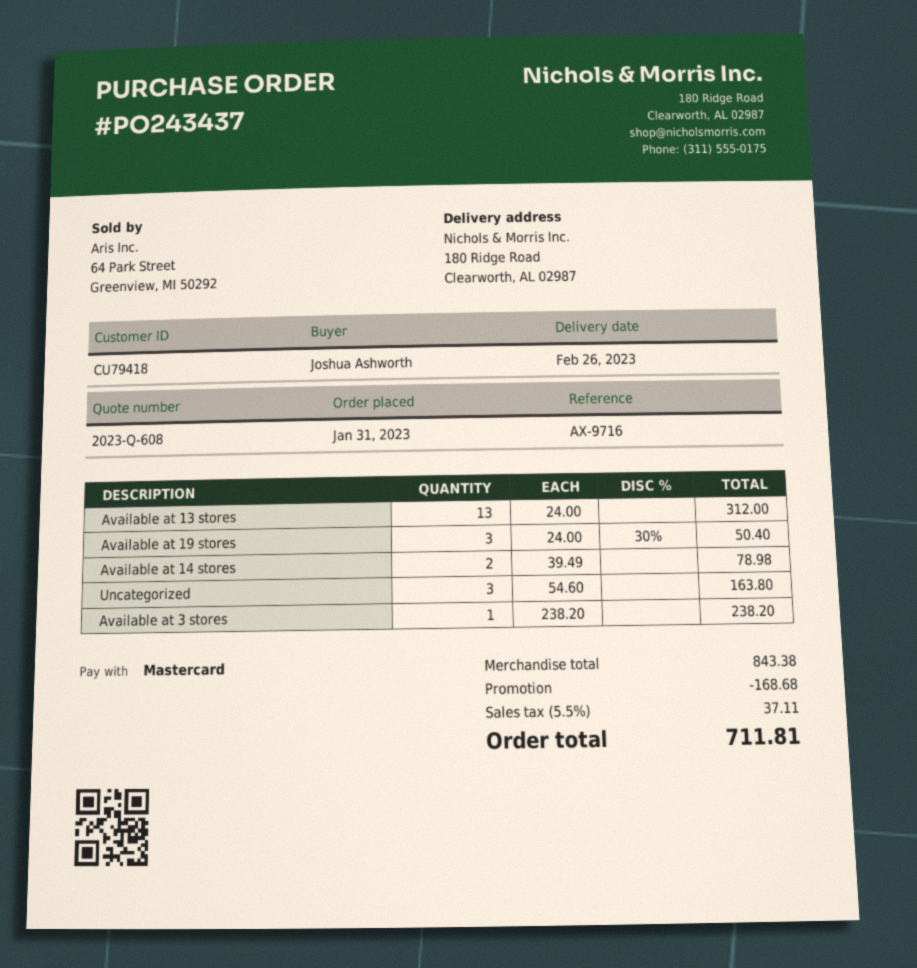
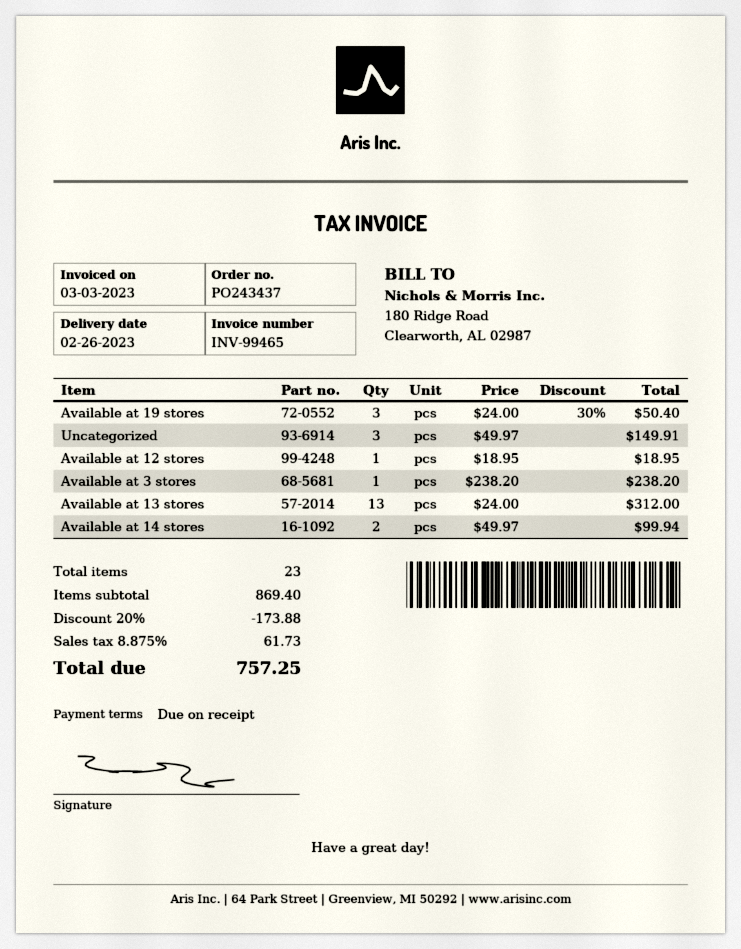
Available at 14 stores: 2 x 39.49 = 78.98 -> 2 x 49.97 = 99.94
Uncategorized: 3 x 54.60 = 163.80 -> 3 x 49.97 = 149.91
Available at 12 stores: none -> 1 x 18.95 = 18.95
subtotal: 843.38 -> 869.40
discount: 168.68 -> 173.88
tax: 5.5% = 37.11 -> 8.875% = 61.73
total: 711.81 -> 757.25

